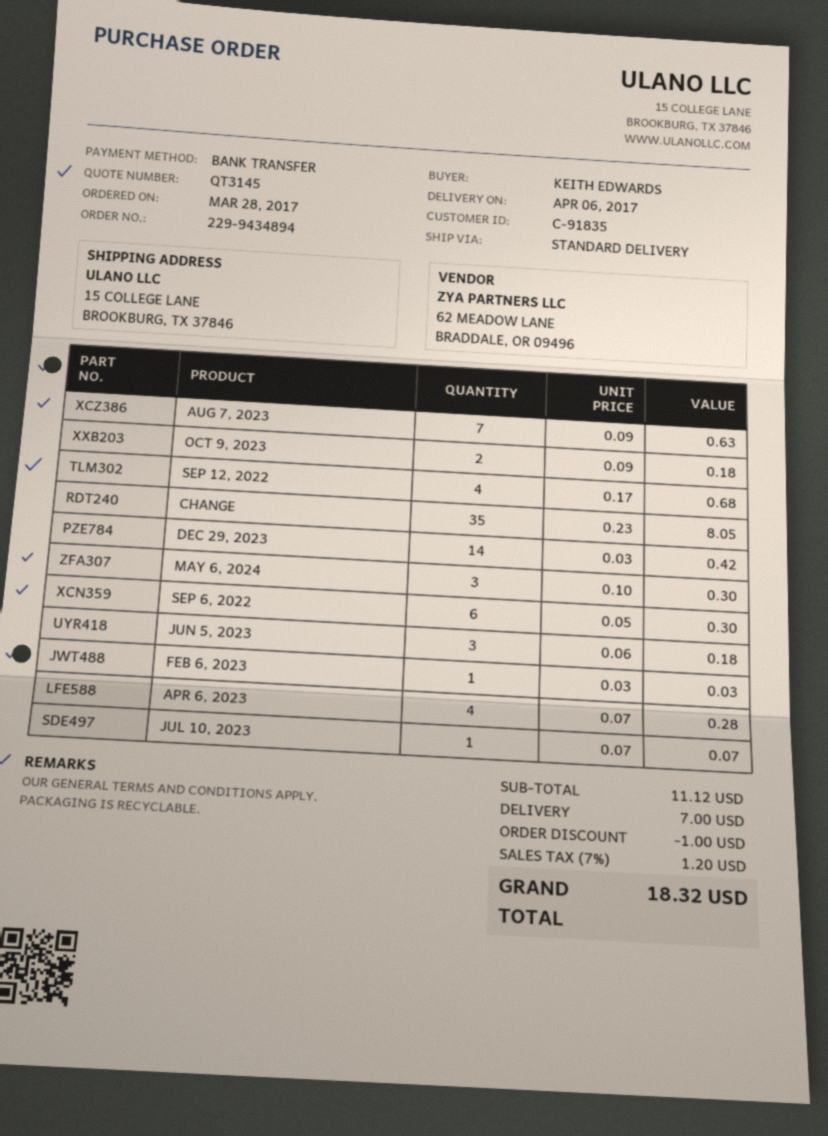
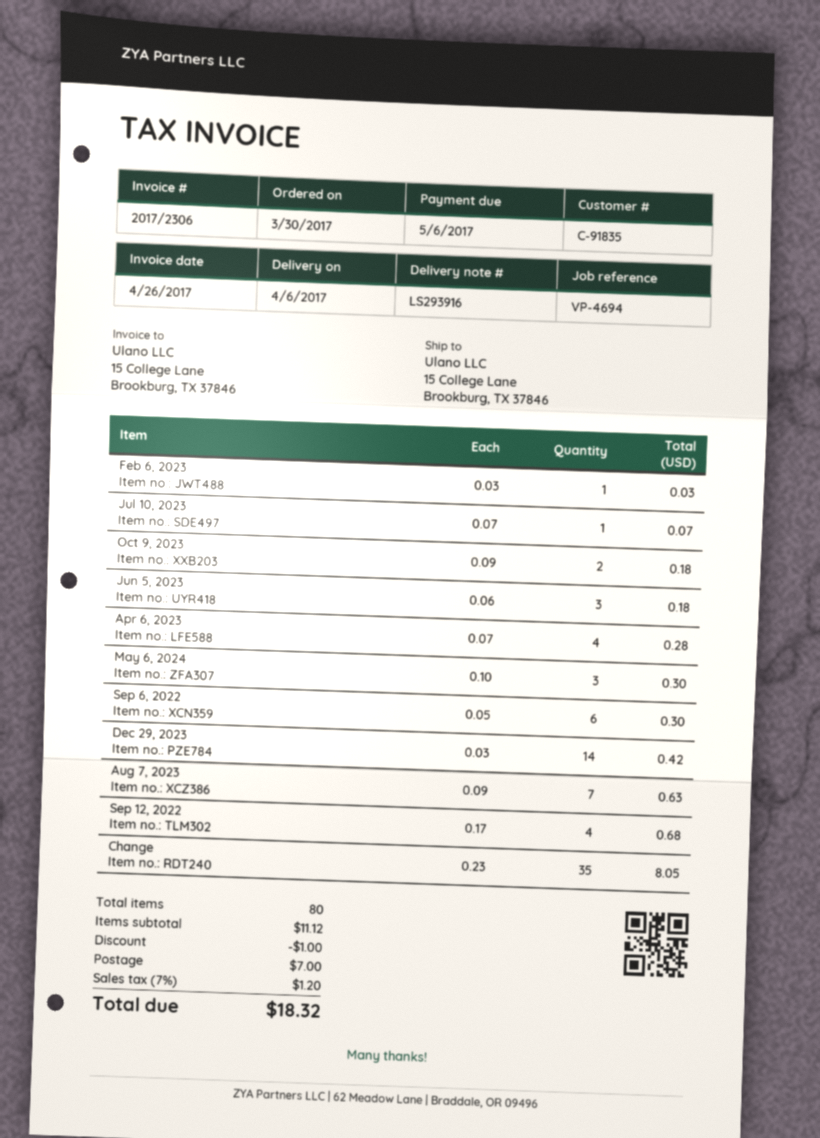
order date: 2017-03-28 -> 2017-03-30

